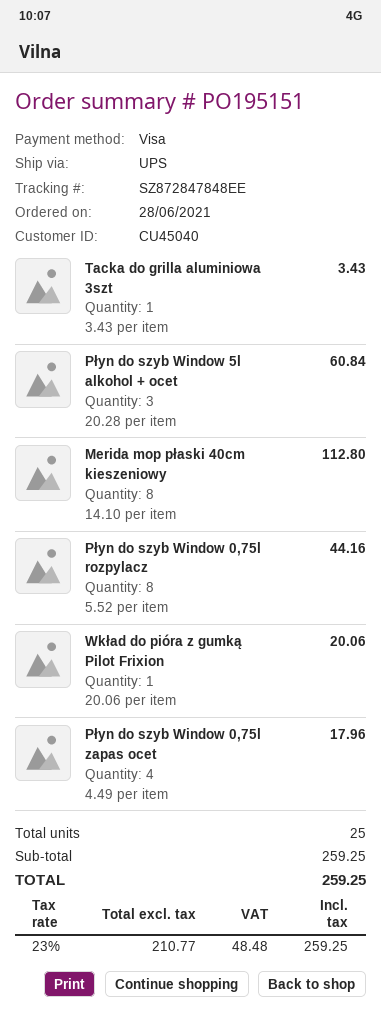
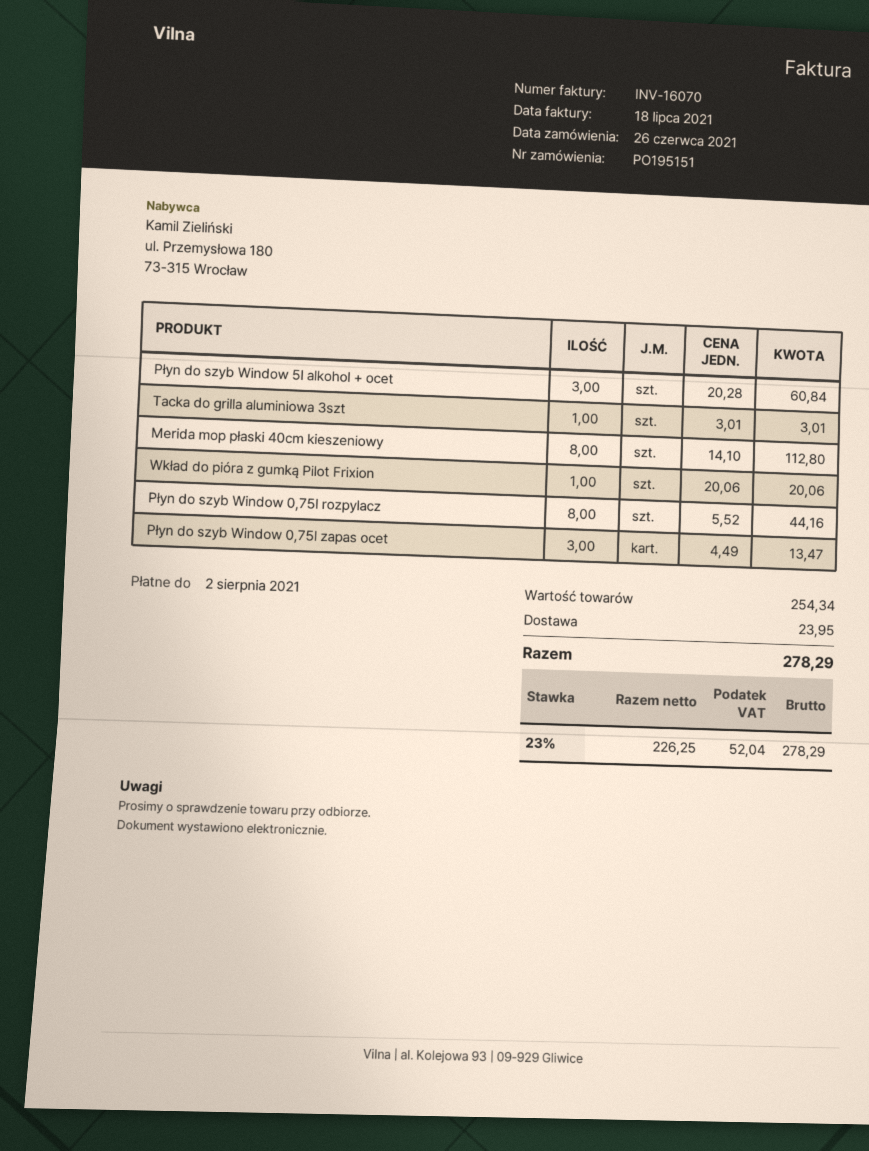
order date: 2021-06-28 -> 2021-06-26
Tacka do grilla aluminiowa 3szt: 1 x 3.43 = 3.43 -> 1 x 3.01 = 3.01
Płyn do szyb Window 0,75l zapas ocet: 4 x 4.49 = 17.96 -> 3 x 4.49 = 13.47
subtotal: 259.25 -> 254.34
shipping: none -> 23.95
net: 210.77 -> 226.25
tax: 23% = 48.48 -> 23% = 52.04
total: 259.25 -> 278.29

